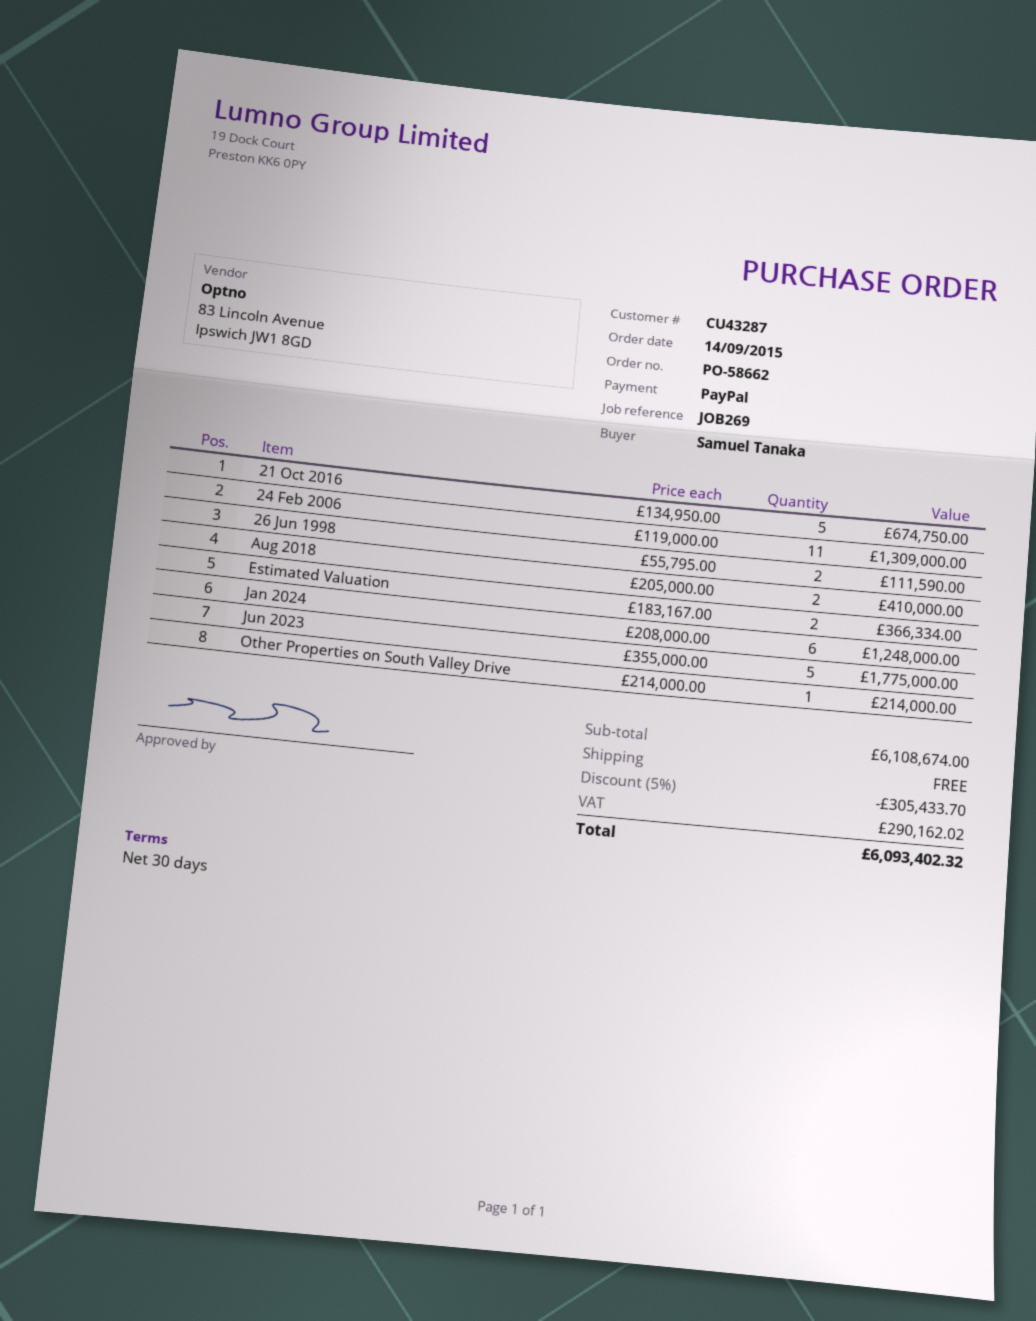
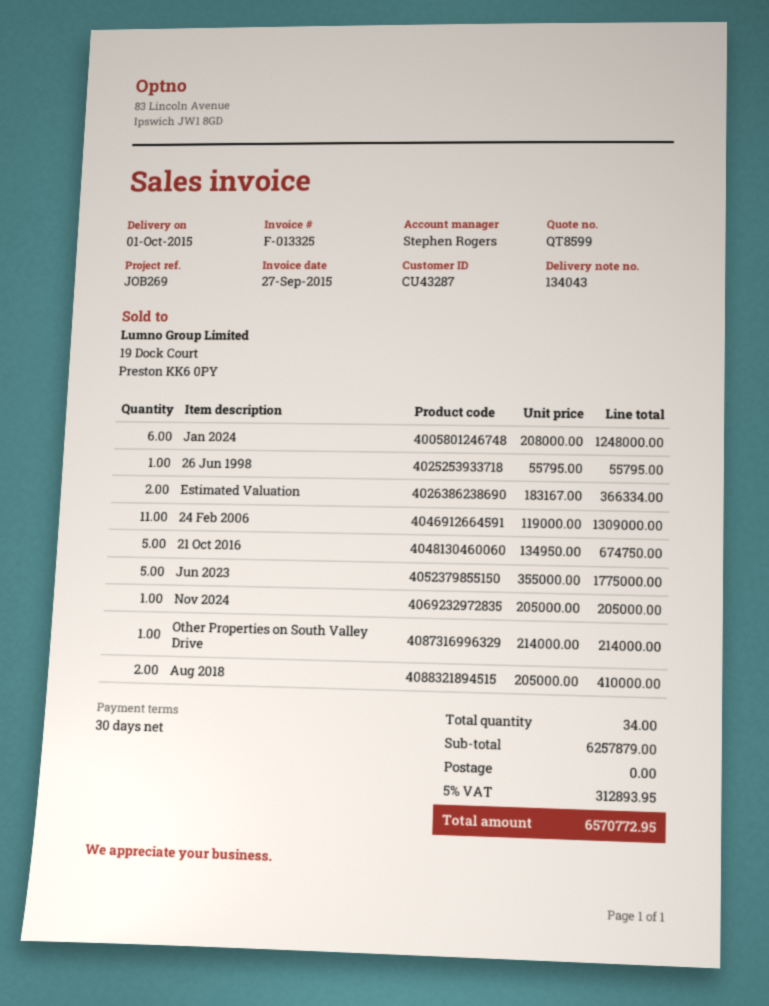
26 Jun 1998: 2 x 55795.00 = 111590.00 -> 1 x 55795.00 = 55795.00
Nov 2024: none -> 1 x 205000.00 = 205000.00
subtotal: 6108674.00 -> 6257879.00
discount: 5% = 305433.70 -> none
tax: 290162.02 -> 312893.95
total: 6093402.32 -> 6570772.95

